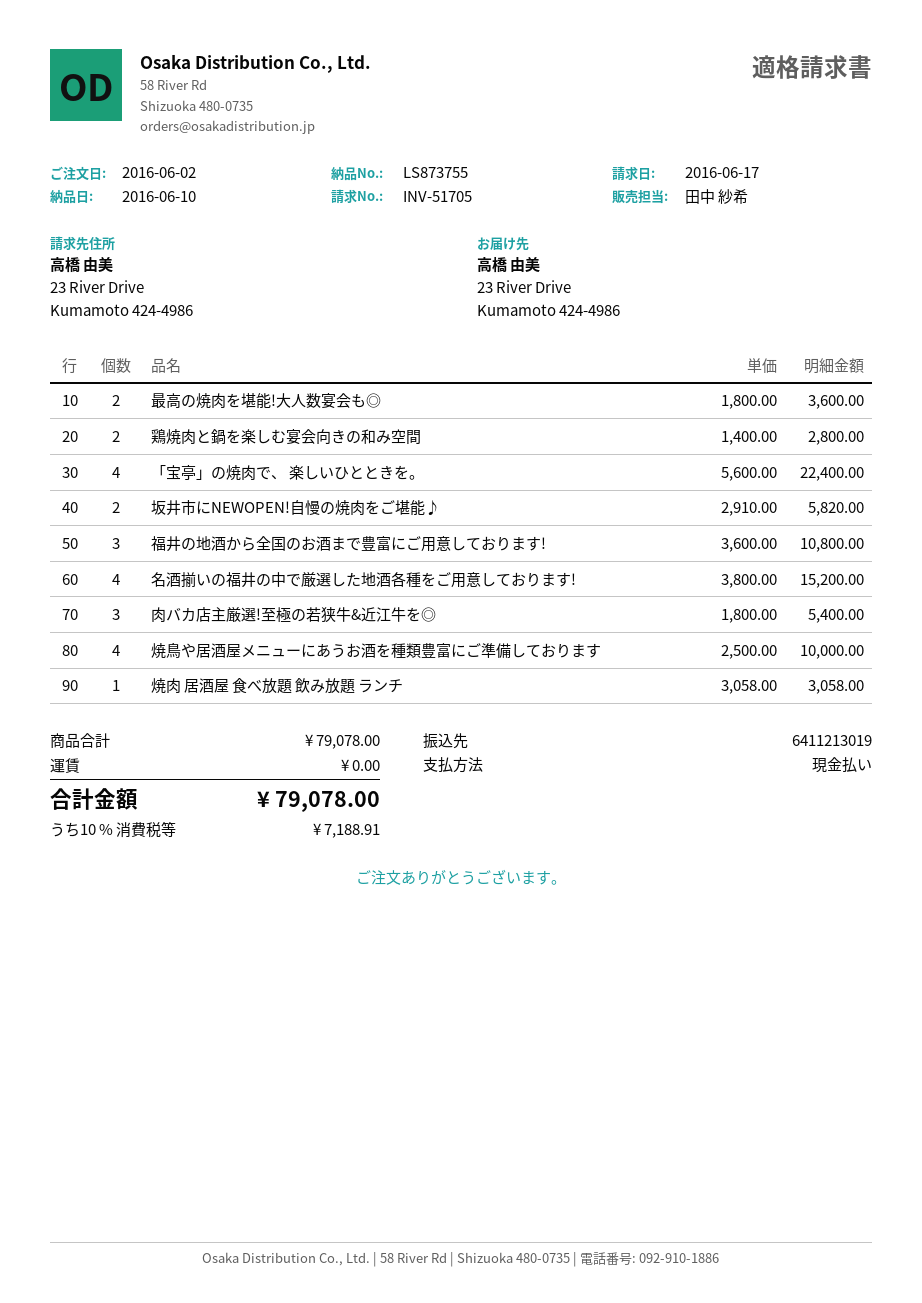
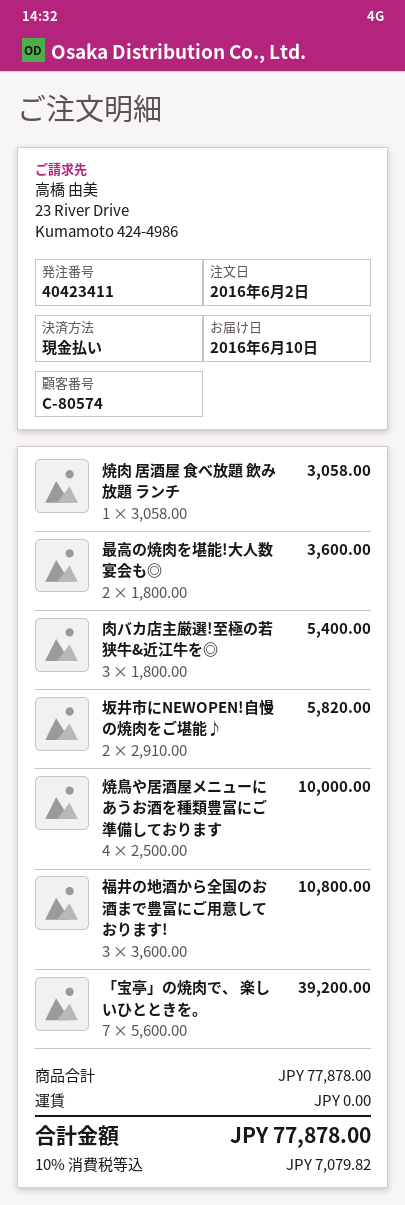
鶏焼肉と鍋を楽しむ宴会向きの和み空間: 2 x 1400.00 = 2800.00 -> none
「宝亭」の焼肉で、 楽しいひとときを。: 4 x 5600.00 = 22400.00 -> 7 x 5600.00 = 39200.00
名酒揃いの福井の中で厳選した地酒各種をご用意しております!: 4 x 3800.00 = 15200.00 -> none
subtotal: 79078.00 -> 77878.00
tax: 10% = 7188.91 -> 10% = 7079.82
total: 79078.00 -> 77878.00

